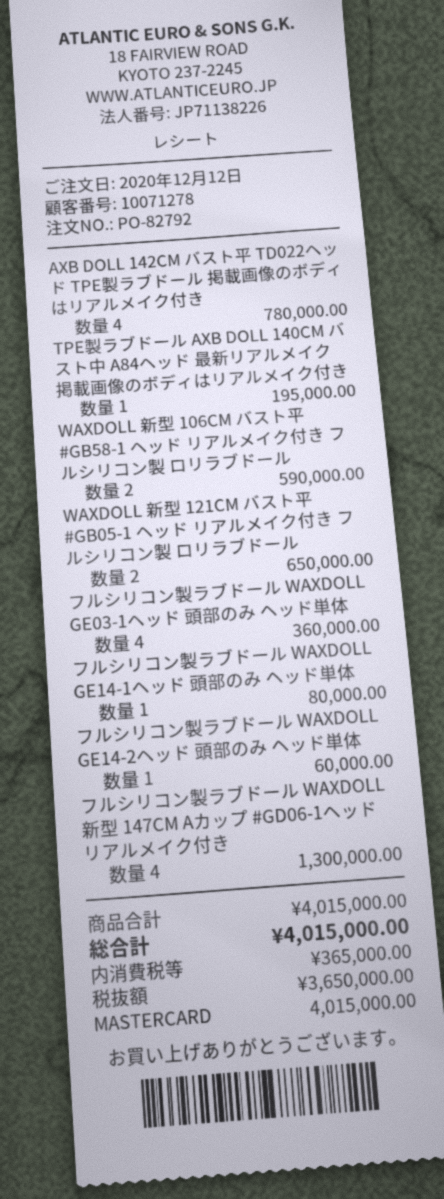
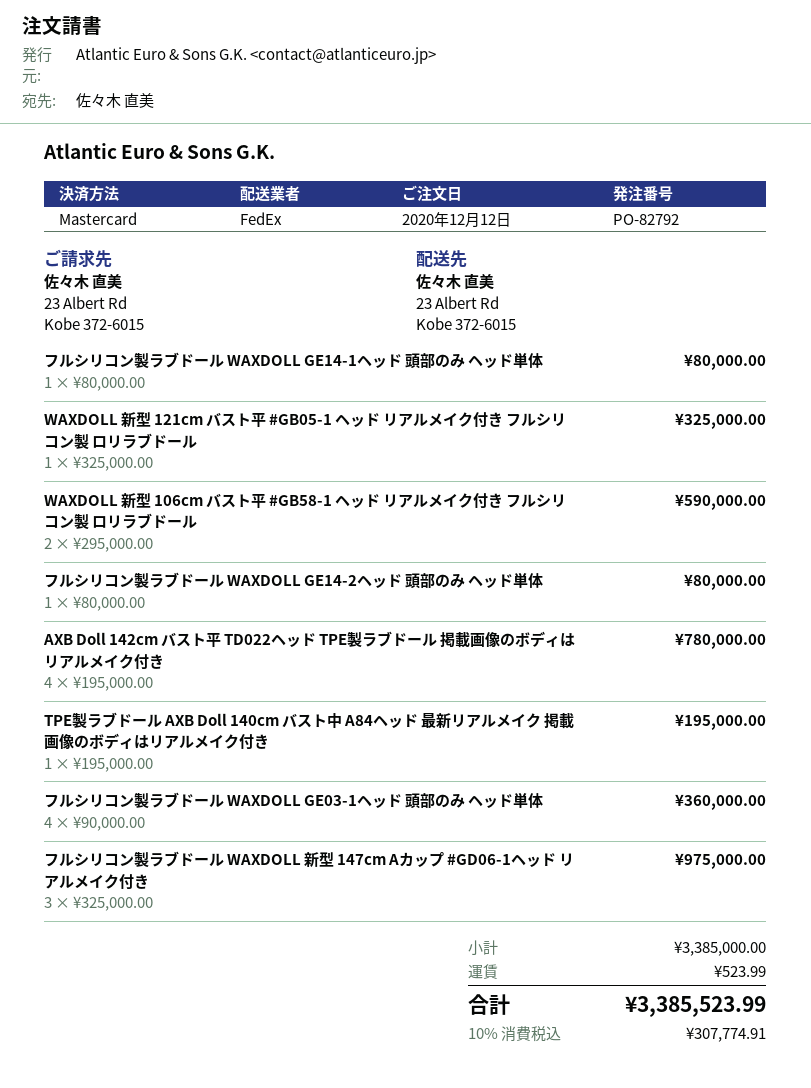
WAXDOLL 新型 121CM バスト平 #GB05-1 ヘッド リアルメイク付き フルシリコン製 ロリラブドール: 2 for 650000.00 -> 1 for 325000.00
フルシリコン製ラブドール WAXDOLL GE14-2ヘッド 頭部のみ ヘッド単体: 1 for 60000.00 -> 1 for 80000.00
フルシリコン製ラブドール WAXDOLL 新型 147CM Aカップ #GD06-1ヘッド リアルメイク付き: 4 for 1300000.00 -> 3 for 975000.00
subtotal: 4015000.00 -> 3385000.00
shipping: none -> 523.99
tax: 365000.00 -> 307774.91
total: 4015000.00 -> 3385523.99

